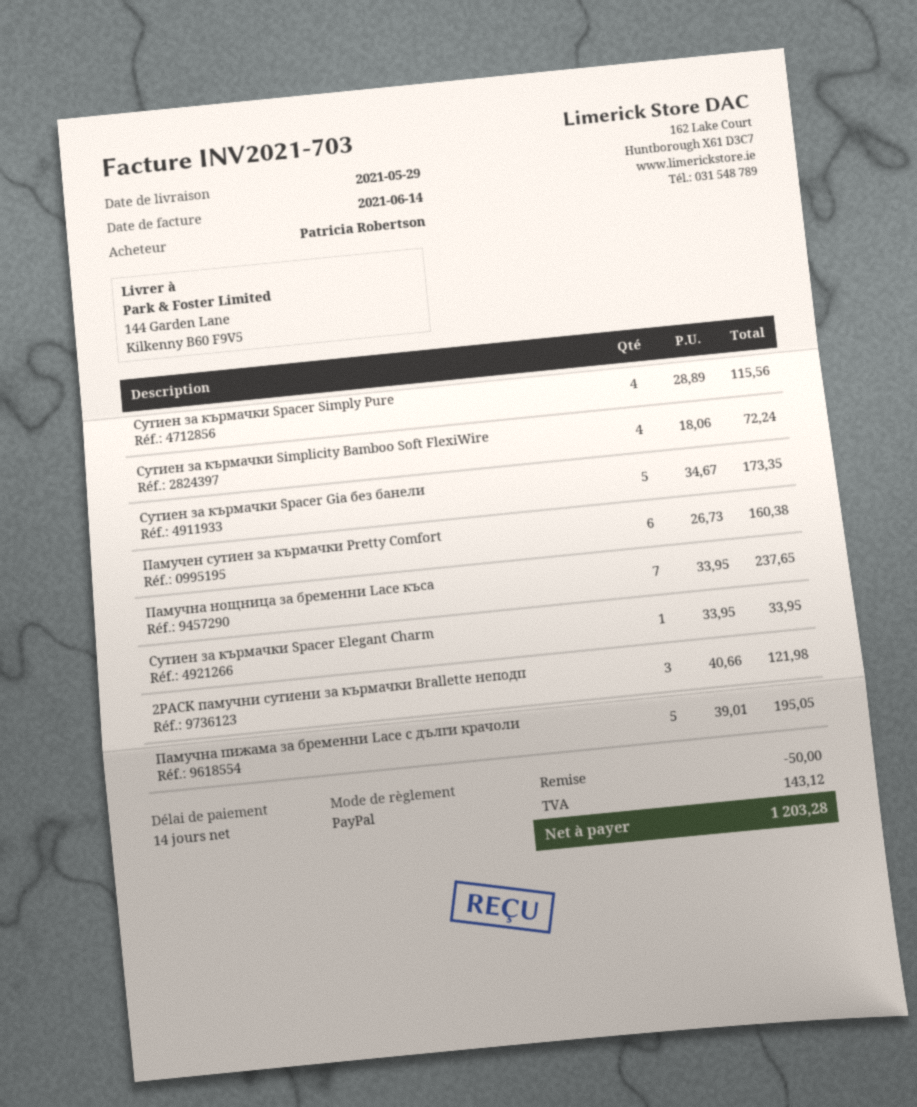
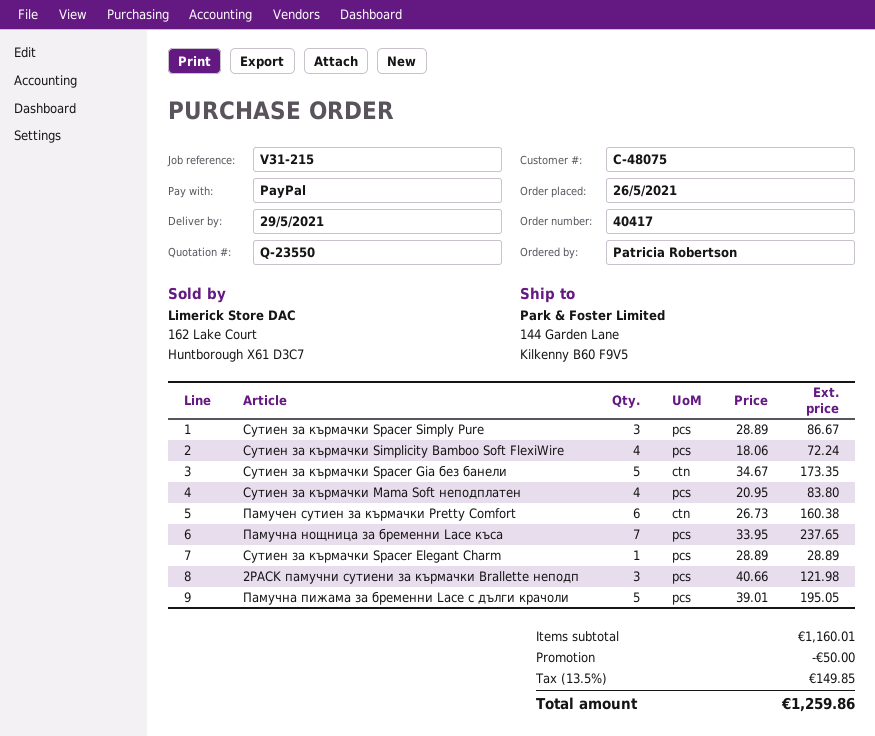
Сутиен за кърмачки Spacer Simply Pure: 4 x 28.89 = 115.56 -> 3 x 28.89 = 86.67
Сутиен за кърмачки Spacer Elegant Charm: 1 x 33.95 = 33.95 -> 1 x 28.89 = 28.89
Сутиен за кърмачки Mama Soft неподплатен: none -> 4 x 20.95 = 83.80
tax: 143.12 -> 149.85
total: 1203.28 -> 1259.86

